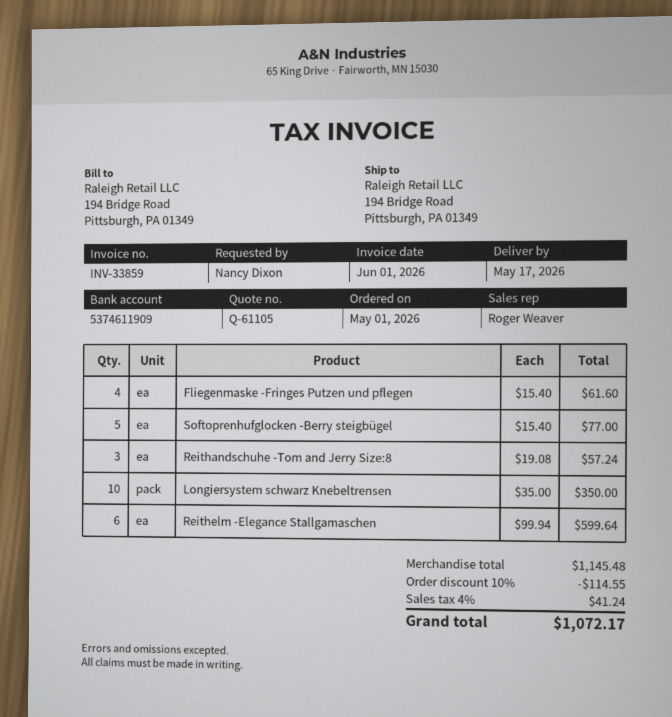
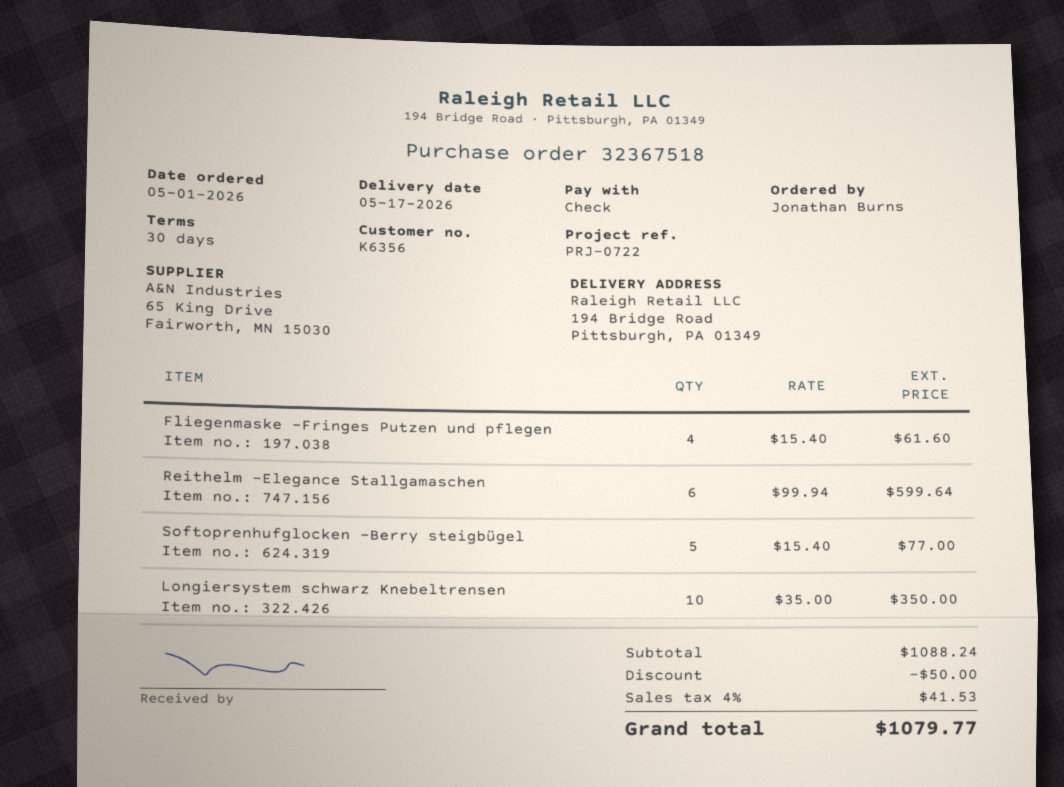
ordered by: Nancy Dixon -> Jonathan Burns
Reithandschuhe -Tom and Jerry Size:8: 3 x 19.08 = 57.24 -> none
subtotal: 1145.48 -> 1088.24
discount: 114.55 -> 50.00
tax: 4% = 41.24 -> 4% = 41.53
total: 1072.17 -> 1079.77

